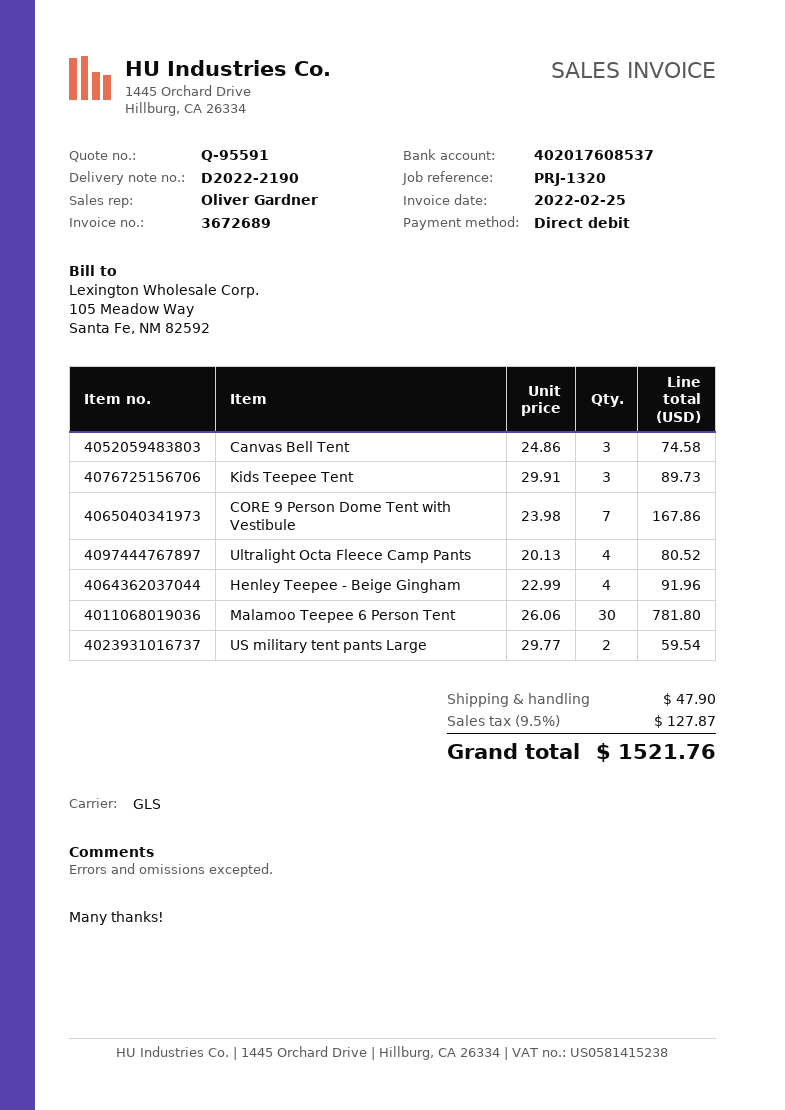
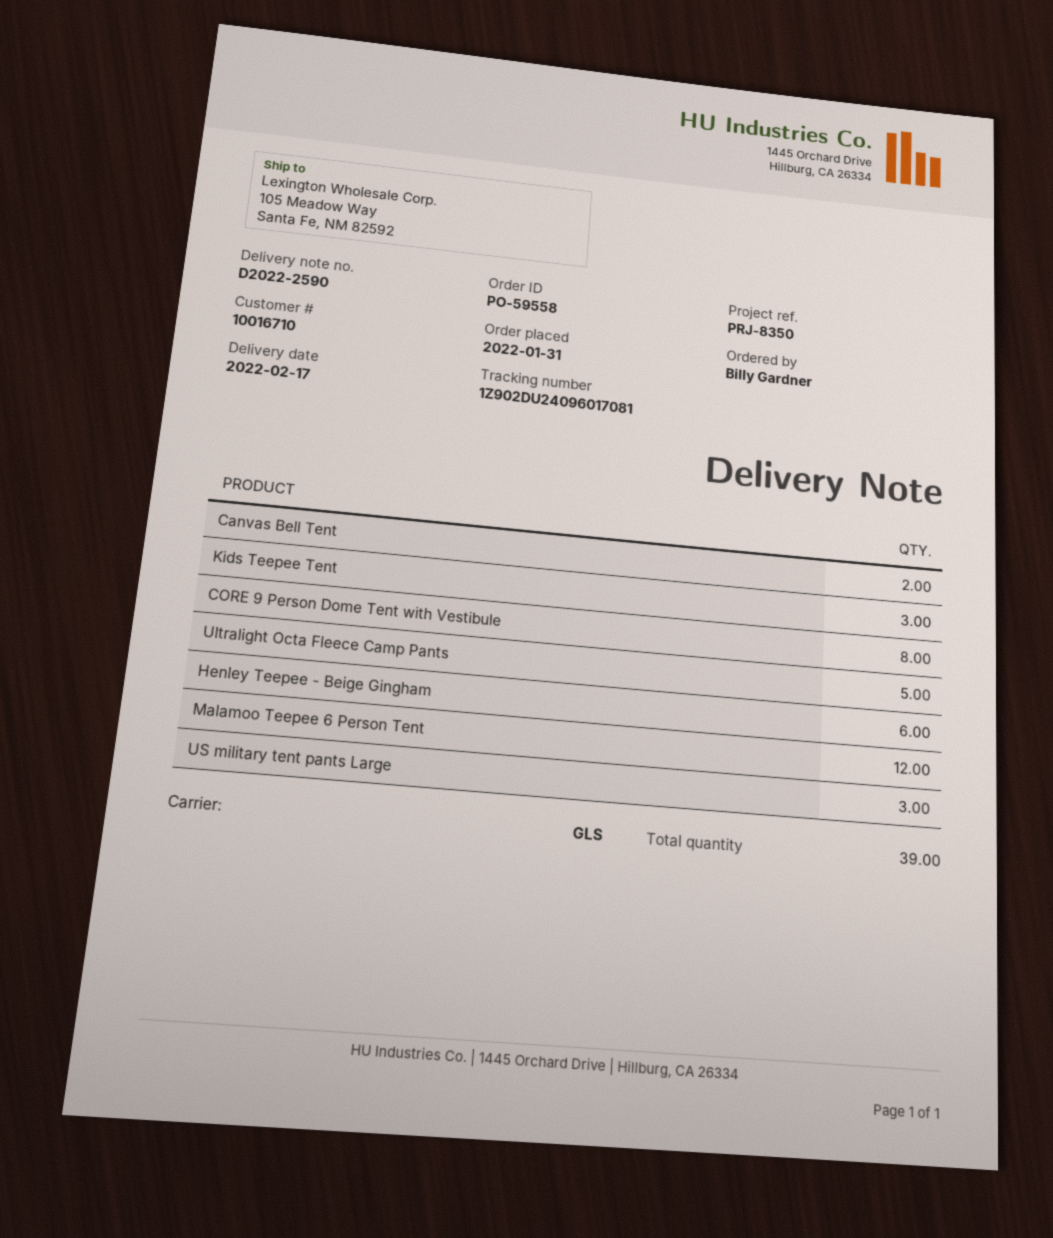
delivery note number: D2022-2190 -> D2022-2590
reference: PRJ-1320 -> PRJ-8350
Canvas Bell Tent: 3 -> 2
CORE 9 Person Dome Tent with Vestibule: 7 -> 8
Ultralight Octa Fleece Camp Pants: 4 -> 5
Henley Teepee - Beige Gingham: 4 -> 6
Malamoo Teepee 6 Person Tent: 30 -> 12
US military tent pants Large: 2 -> 3

